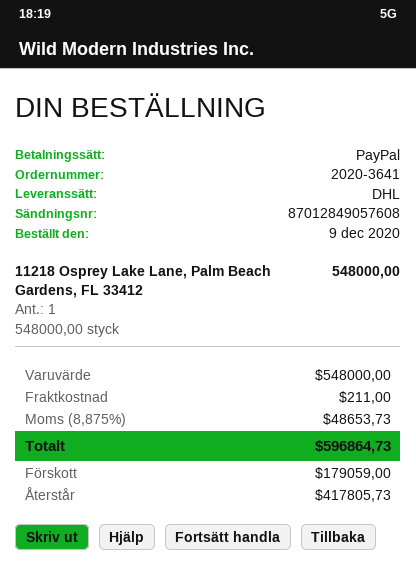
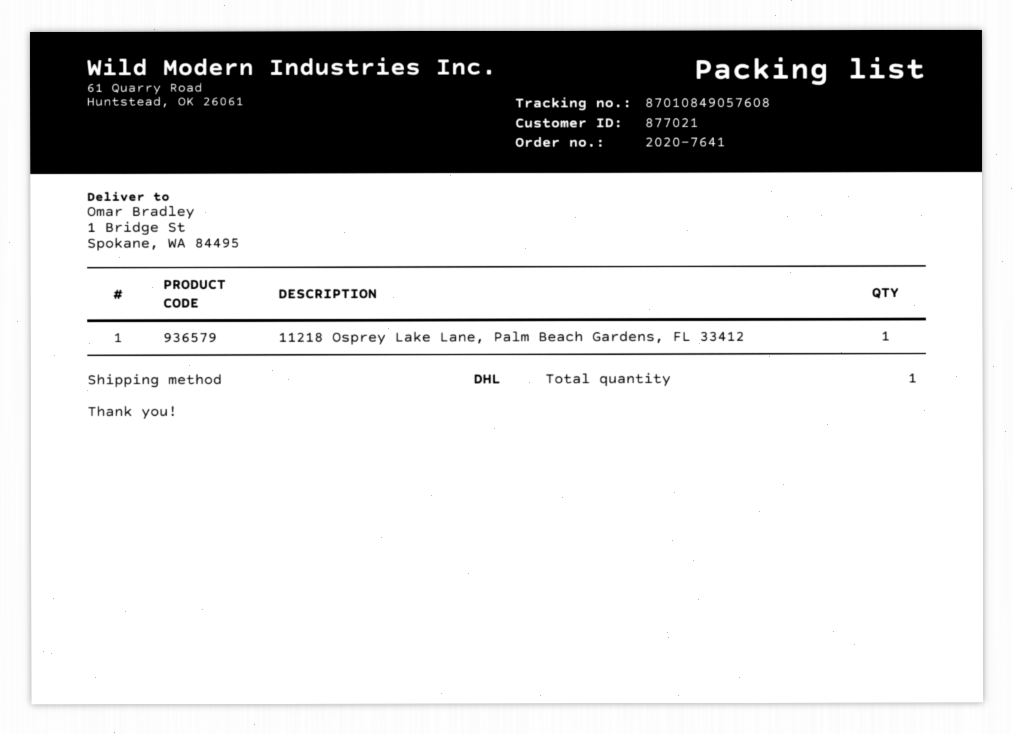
order number: 2020-3641 -> 2020-7641
tracking number: 87012849057608 -> 87010849057608

